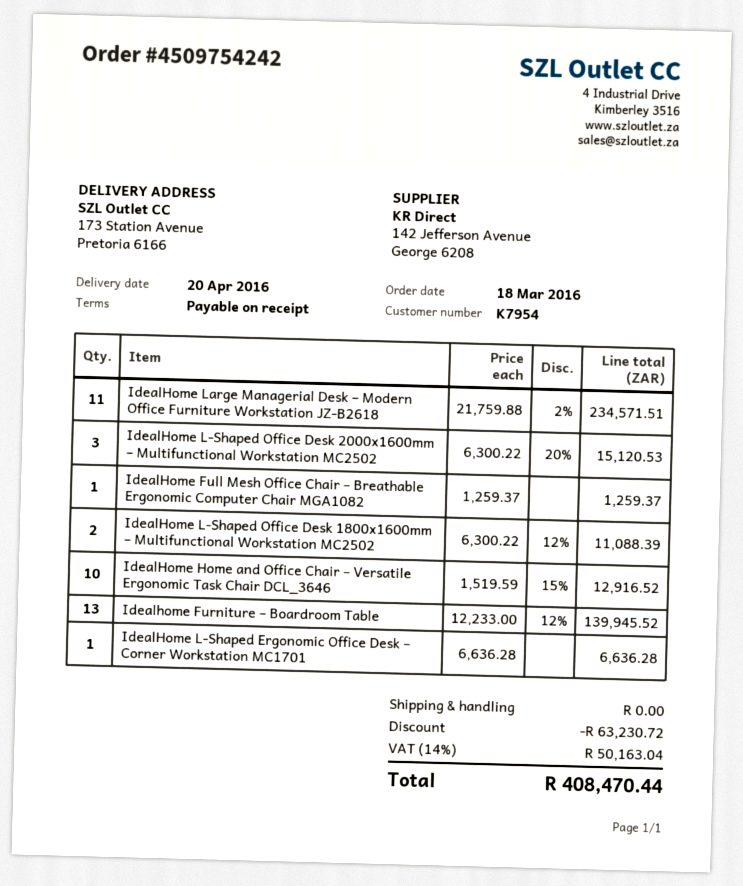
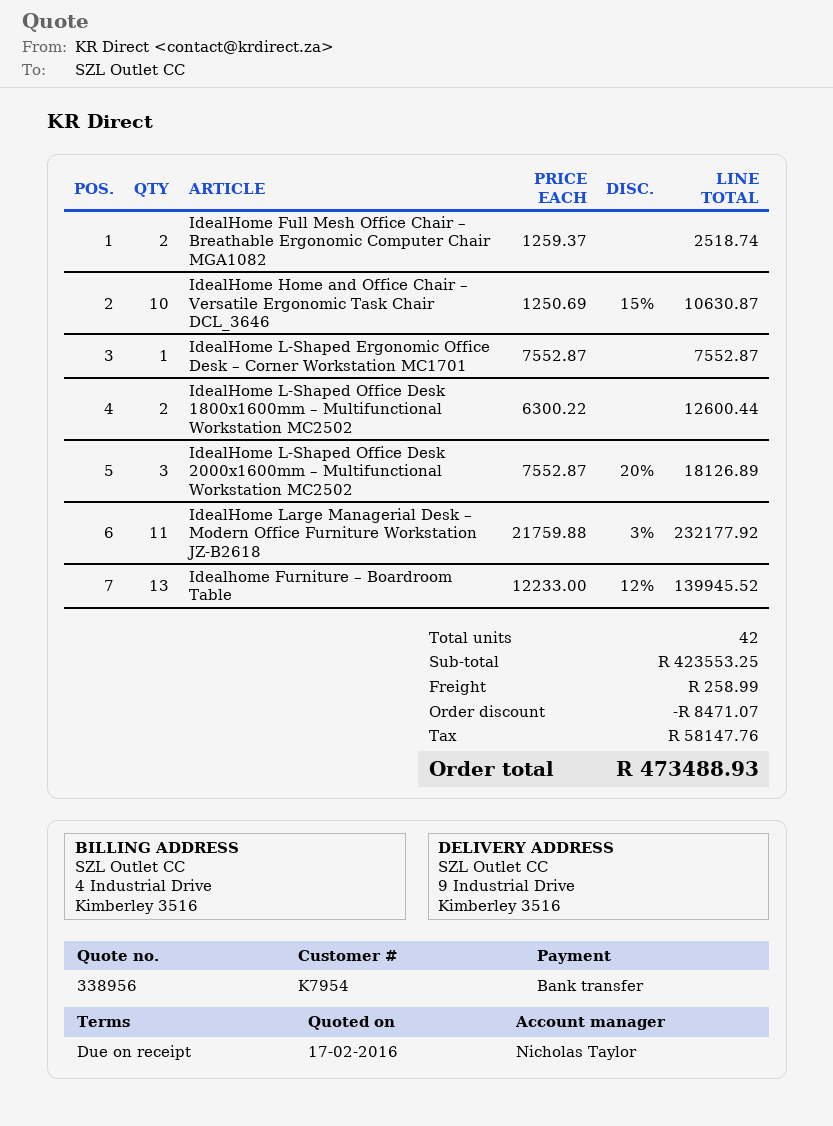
ship to: 173 Station Avenue, Pretoria 6166 -> 9 Industrial Drive, Kimberley 3516
IdealHome Large Managerial Desk – Modern Office Furniture Workstation JZ-B2618: 11 x 21759.88 - 2% = 234571.51 -> 11 x 21759.88 - 3% = 232177.92
IdealHome L-Shaped Office Desk 2000x1600mm – Multifunctional Workstation MC2502: 3 x 6300.22 - 20% = 15120.53 -> 3 x 7552.87 - 20% = 18126.89
IdealHome Full Mesh Office Chair – Breathable Ergonomic Computer Chair MGA1082: 1 x 1259.37 = 1259.37 -> 2 x 1259.37 = 2518.74
IdealHome L-Shaped Office Desk 1800x1600mm – Multifunctional Workstation MC2502: 2 x 6300.22 - 12% = 11088.39 -> 2 x 6300.22 = 12600.44
IdealHome Home and Office Chair – Versatile Ergonomic Task Chair DCL_3646: 10 x 1519.59 - 15% = 12916.52 -> 10 x 1250.69 - 15% = 10630.87
IdealHome L-Shaped Ergonomic Office Desk – Corner Workstation MC1701: 1 x 6636.28 = 6636.28 -> 1 x 7552.87 = 7552.87
discount: 63230.72 -> 8471.07
shipping: 0.00 -> 258.99
tax: 50163.04 -> 58147.76
total: 408470.44 -> 473488.93

